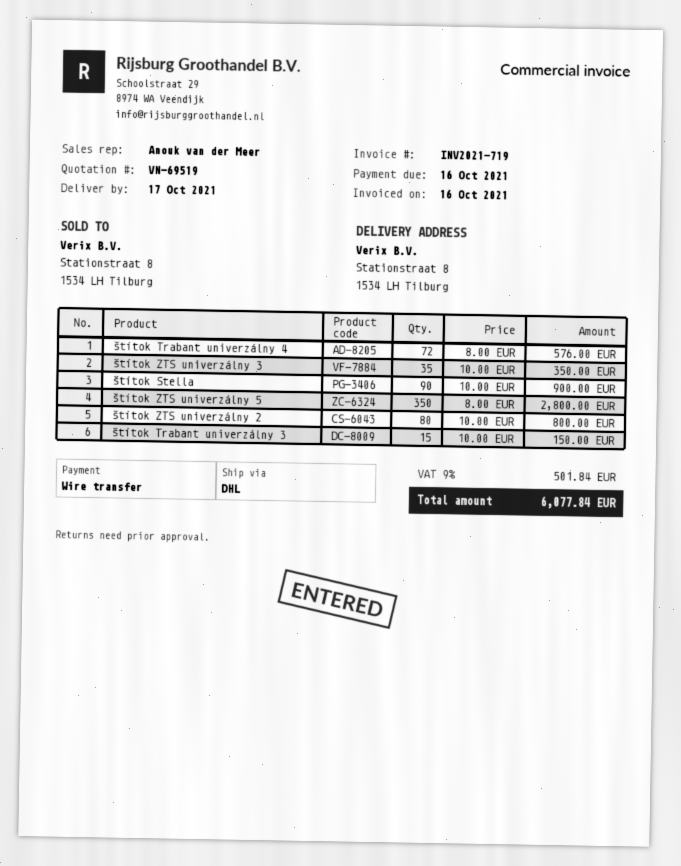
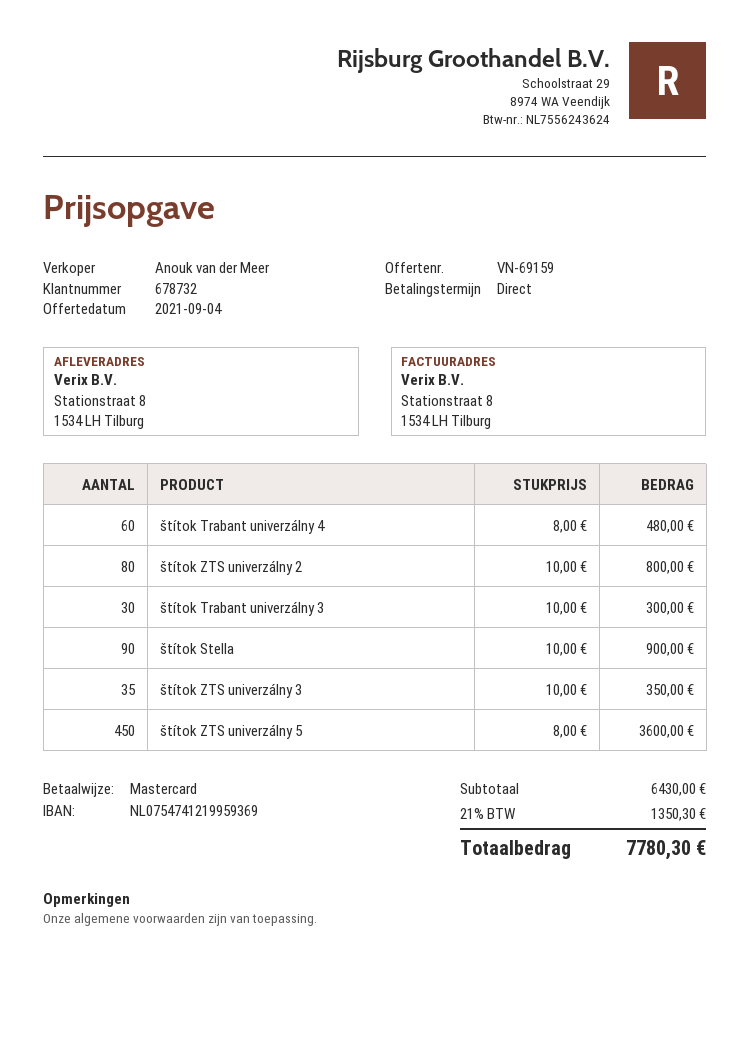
quote number: VN-69519 -> VN-69159
payment method: bank transfer -> Mastercard
štítok Trabant univerzálny 4: 72 x 8.00 = 576.00 -> 60 x 8.00 = 480.00
štítok ZTS univerzálny 5: 350 x 8.00 = 2800.00 -> 450 x 8.00 = 3600.00
štítok Trabant univerzálny 3: 15 x 10.00 = 150.00 -> 30 x 10.00 = 300.00
tax: 9% = 501.84 -> 21% = 1350.30
total: 6077.84 -> 7780.30

